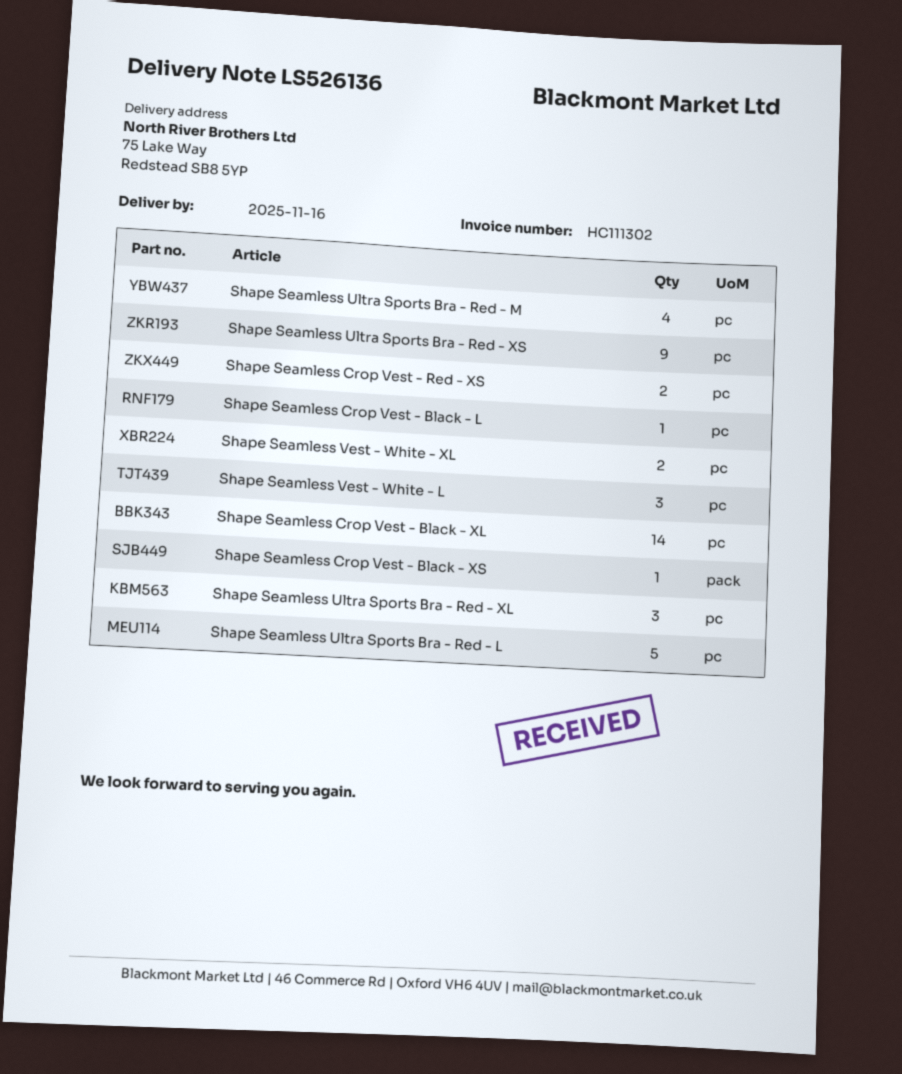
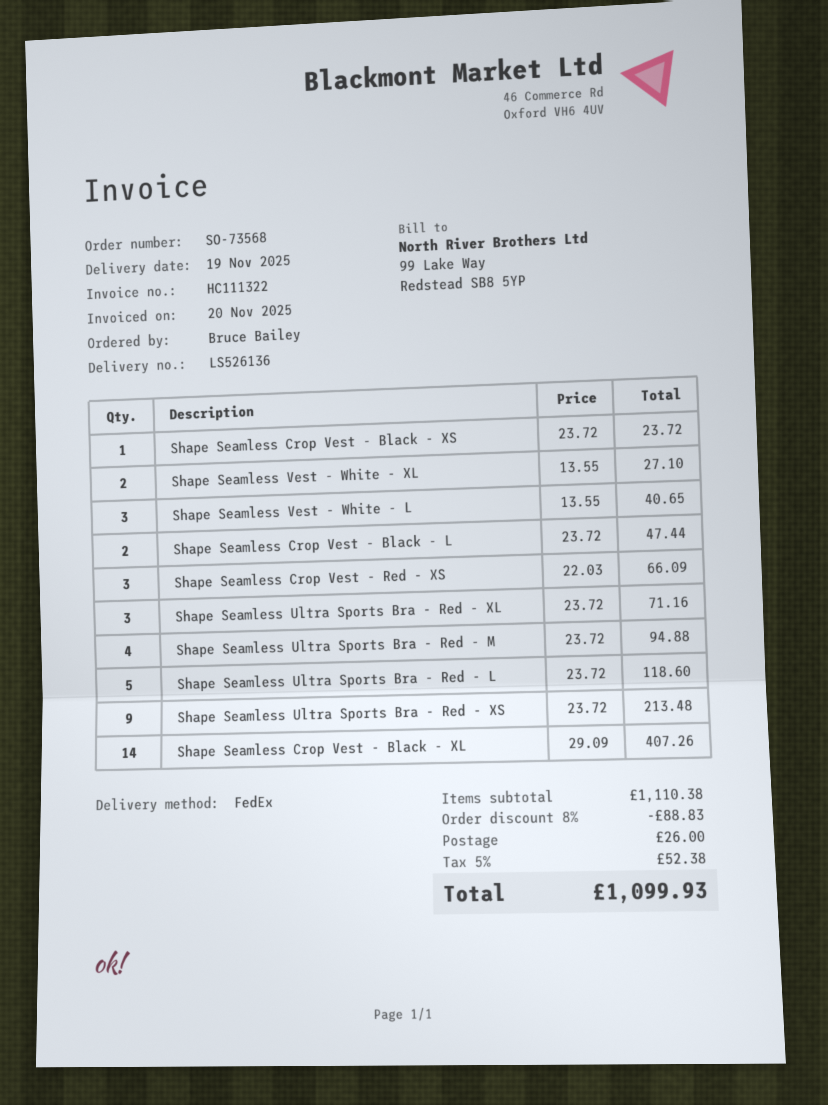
delivery date: 2025-11-16 -> 2025-11-19
invoice number: HC111302 -> HC111322
Shape Seamless Crop Vest - Red - XS: 2 -> 3
Shape Seamless Crop Vest - Black - L: 1 -> 2

